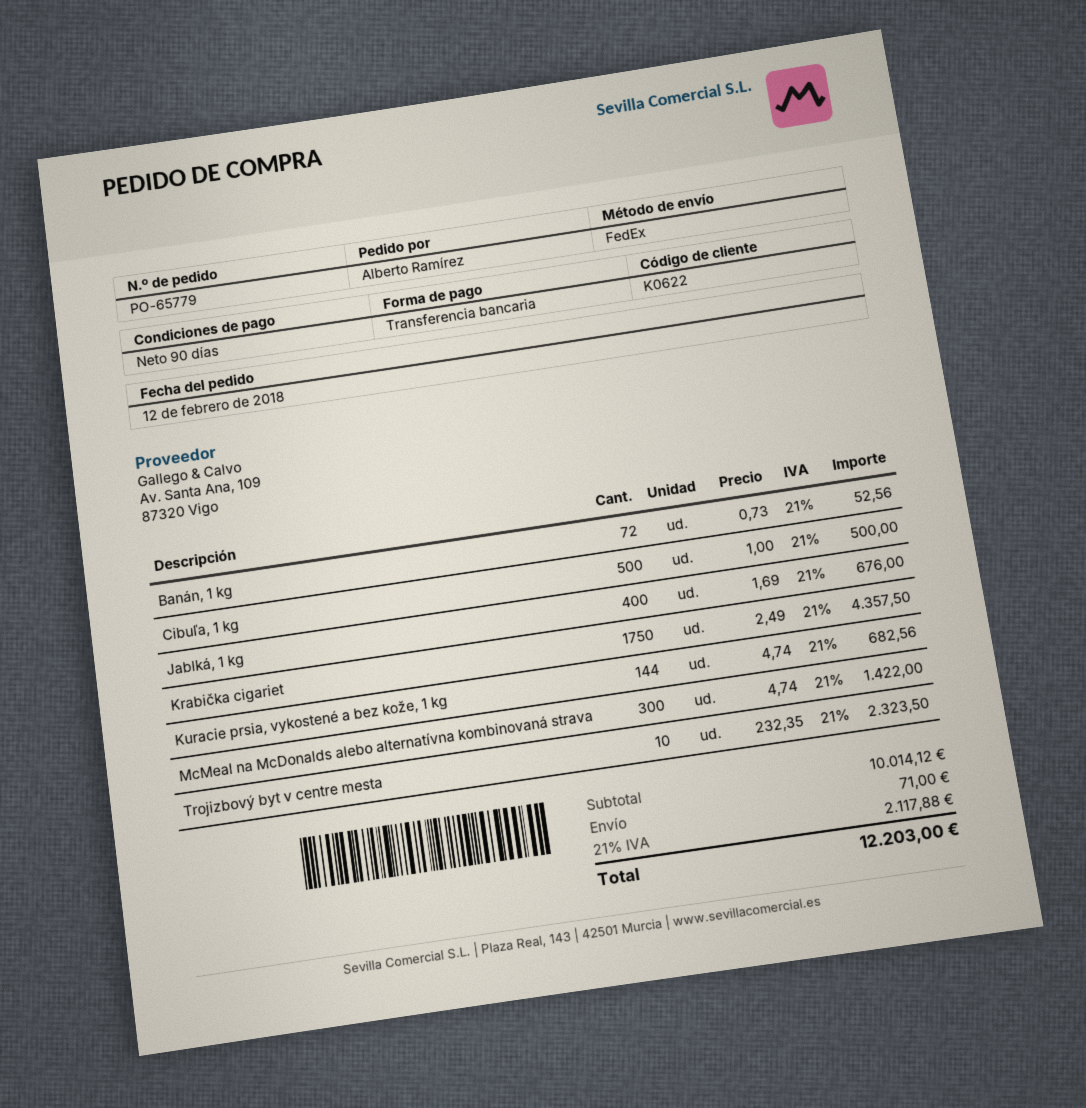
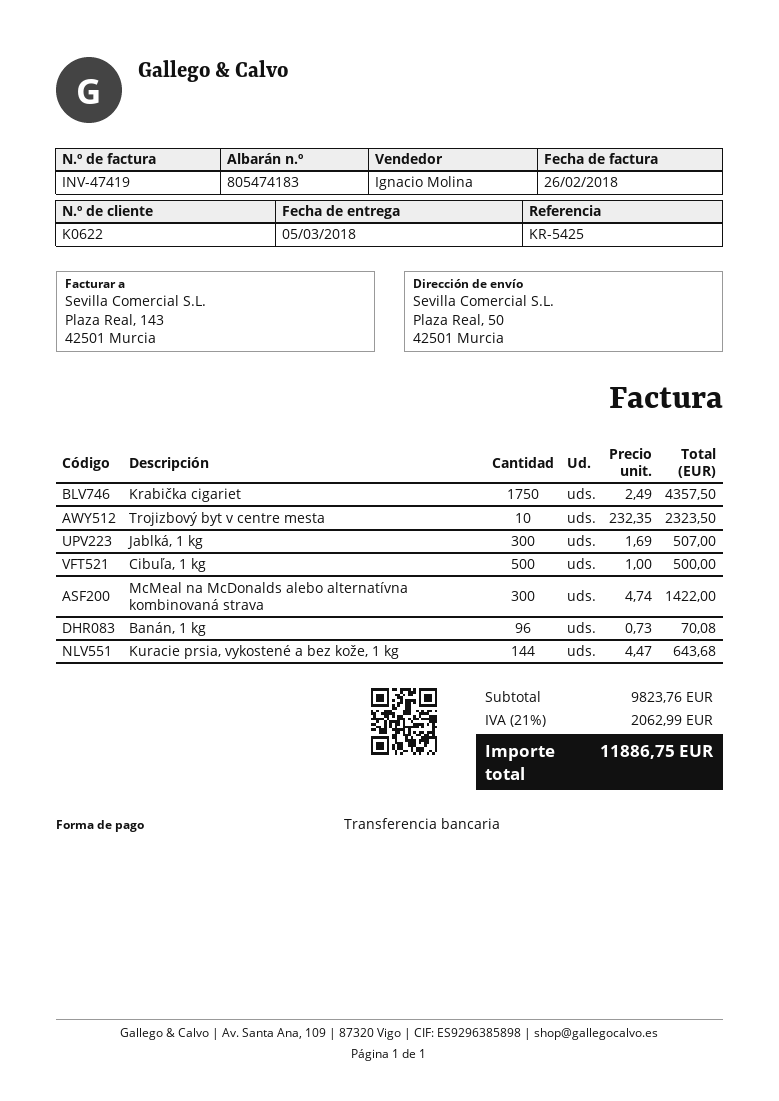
Banán, 1 kg: 72 x 0.73 = 52.56 -> 96 x 0.73 = 70.08
Jablká, 1 kg: 400 x 1.69 = 676.00 -> 300 x 1.69 = 507.00
Kuracie prsia, vykostené a bez kože, 1 kg: 144 x 4.74 = 682.56 -> 144 x 4.47 = 643.68
subtotal: 10014.12 -> 9823.76
shipping: 71.00 -> none
tax: 21% = 2117.88 -> 21% = 2062.99
total: 12203.00 -> 11886.75

